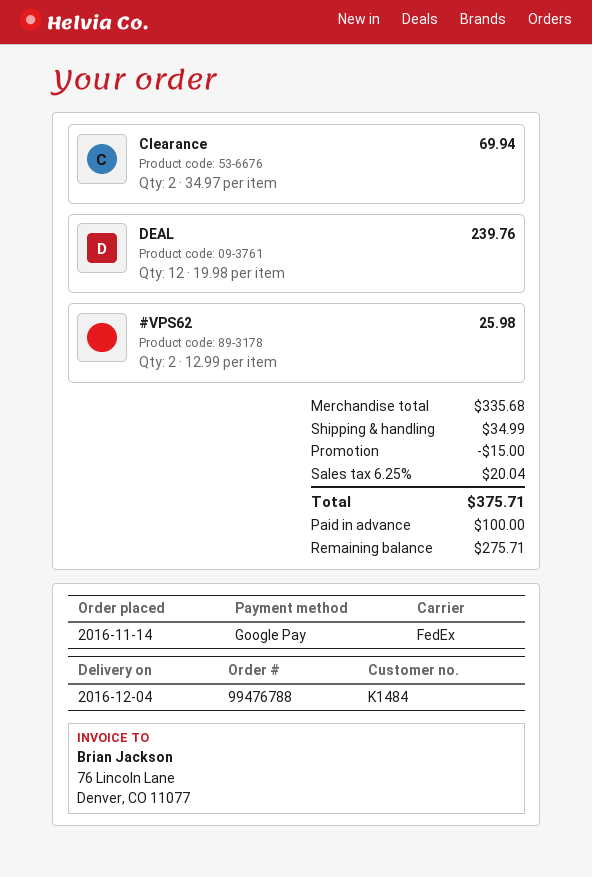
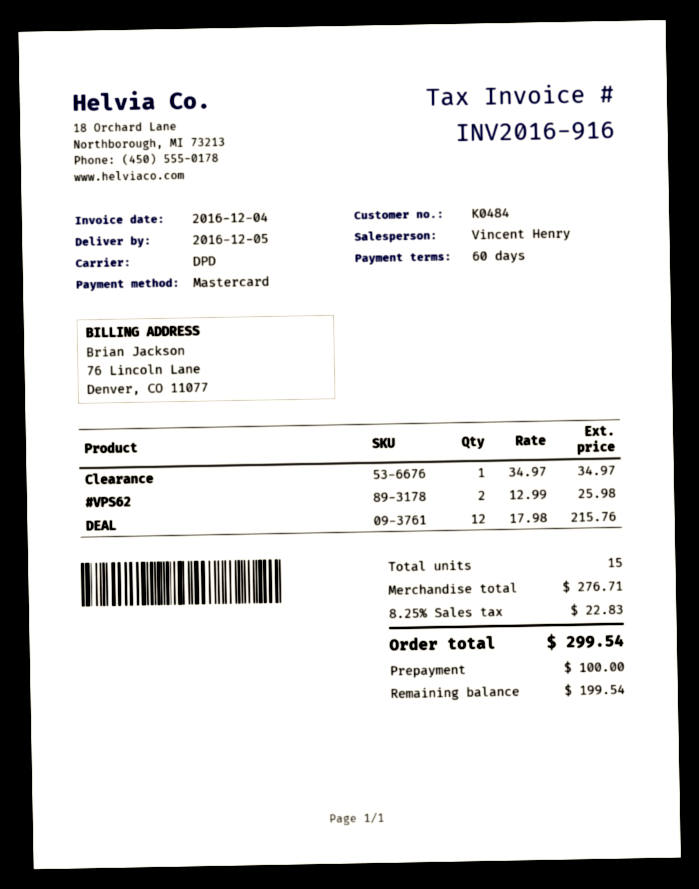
delivery date: 2016-12-04 -> 2016-12-05
customer number: K1484 -> K0484
payment method: Google Pay -> Mastercard
shipping method: FedEx -> DPD
Clearance: 2 x 34.97 = 69.94 -> 1 x 34.97 = 34.97
DEAL: 12 x 19.98 = 239.76 -> 12 x 17.98 = 215.76
subtotal: 335.68 -> 276.71
discount: 15.00 -> none
shipping: 34.99 -> none
tax: 6.25% = 20.04 -> 8.25% = 22.83
total: 375.71 -> 299.54
balance: 275.71 -> 199.54

